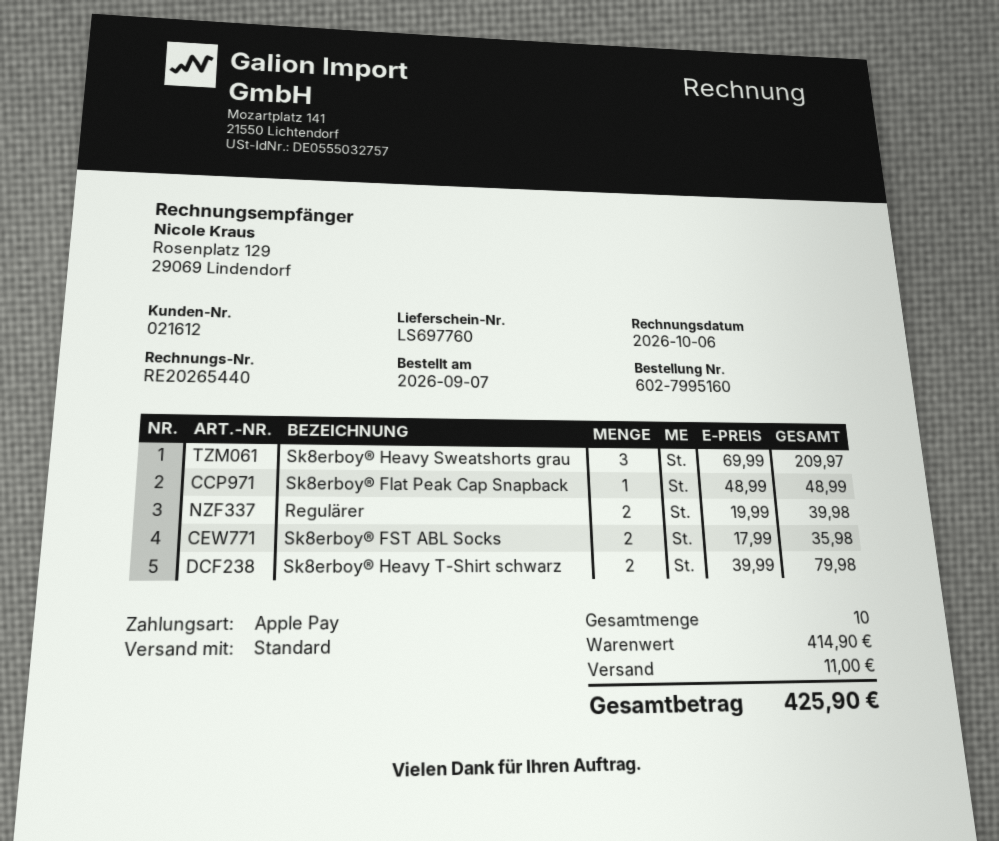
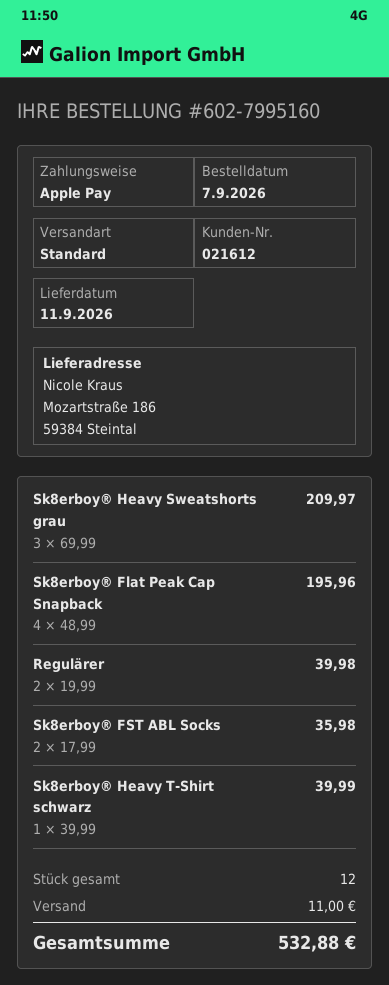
Sk8erboy® Flat Peak Cap Snapback: 1 x 48.99 = 48.99 -> 4 x 48.99 = 195.96
Sk8erboy® Heavy T-Shirt schwarz: 2 x 39.99 = 79.98 -> 1 x 39.99 = 39.99
total quantity: 10 -> 12
total: 425.90 -> 532.88

